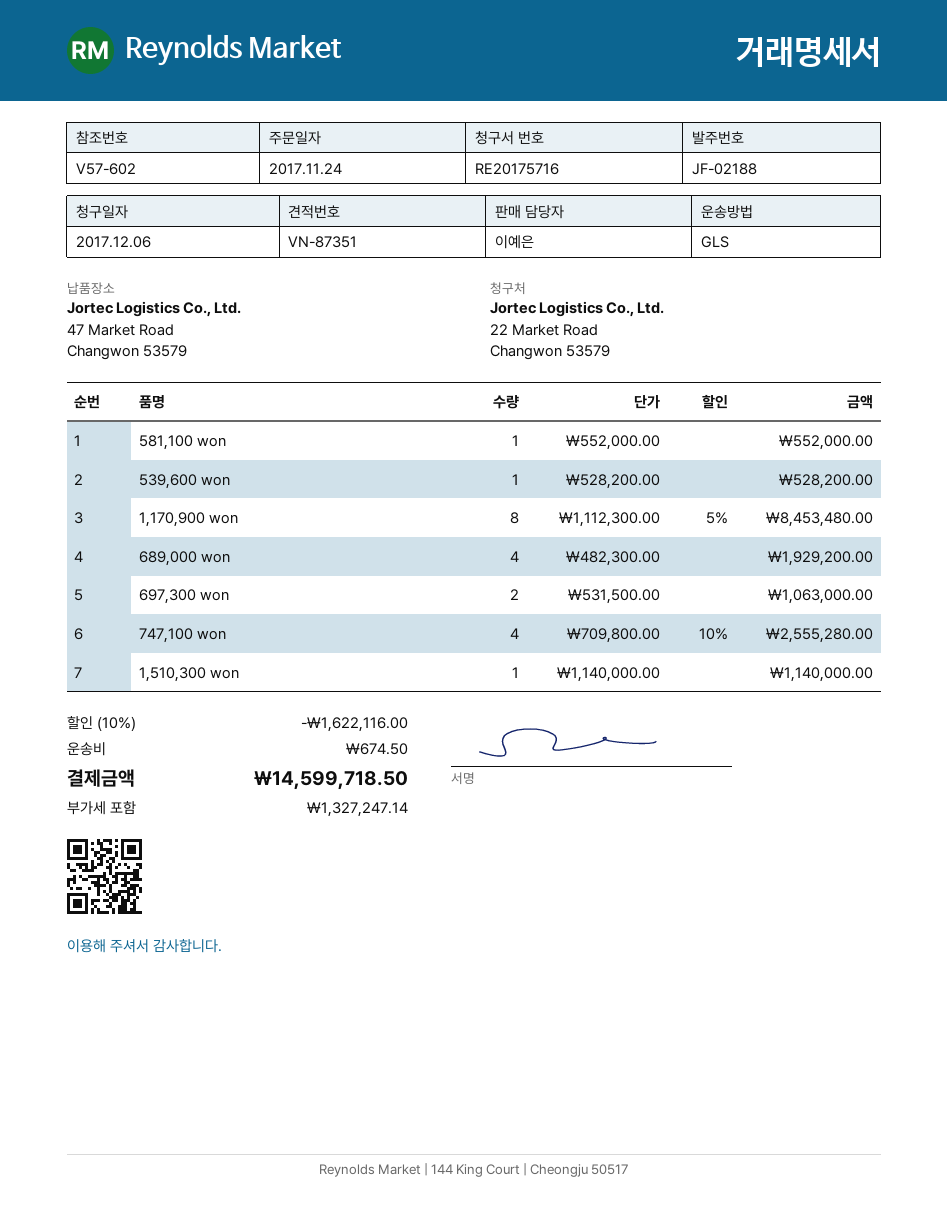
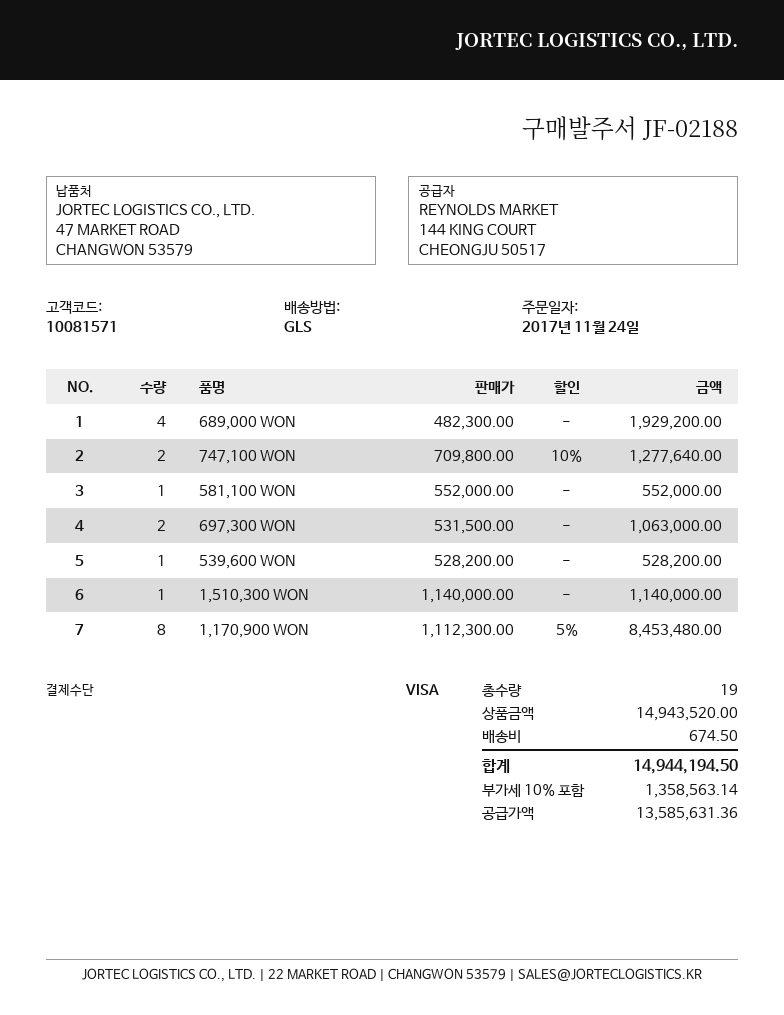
747,100 won: 4 x 709800.00 - 10% = 2555280.00 -> 2 x 709800.00 - 10% = 1277640.00
discount: 10% = 1622116.00 -> none
tax: 1327247.14 -> 1358563.14
total: 14599718.50 -> 14944194.50

